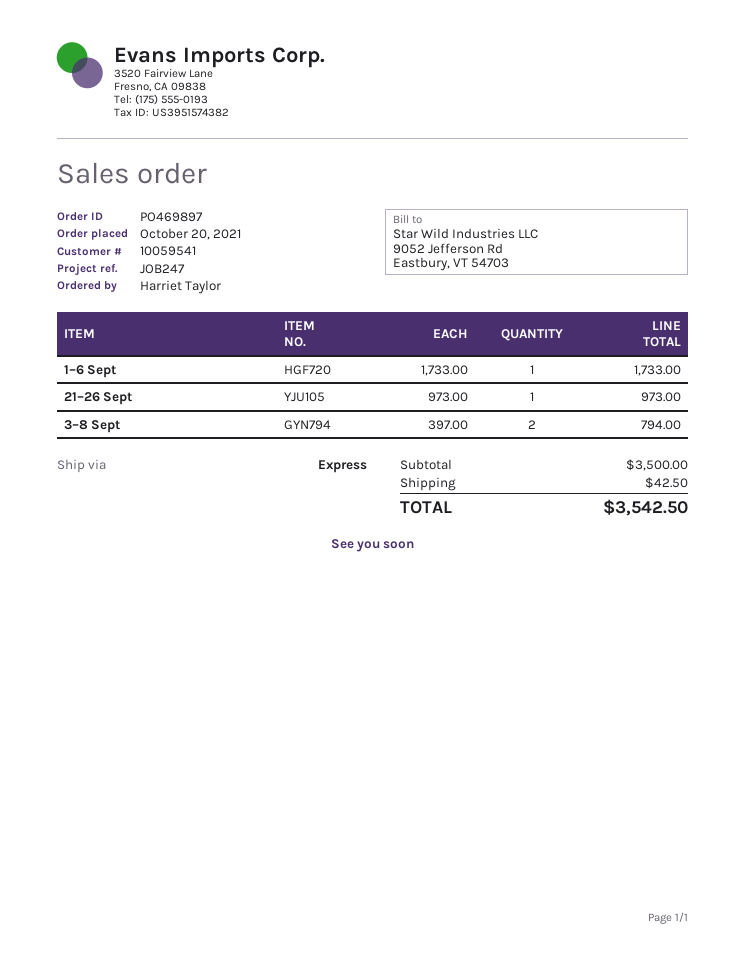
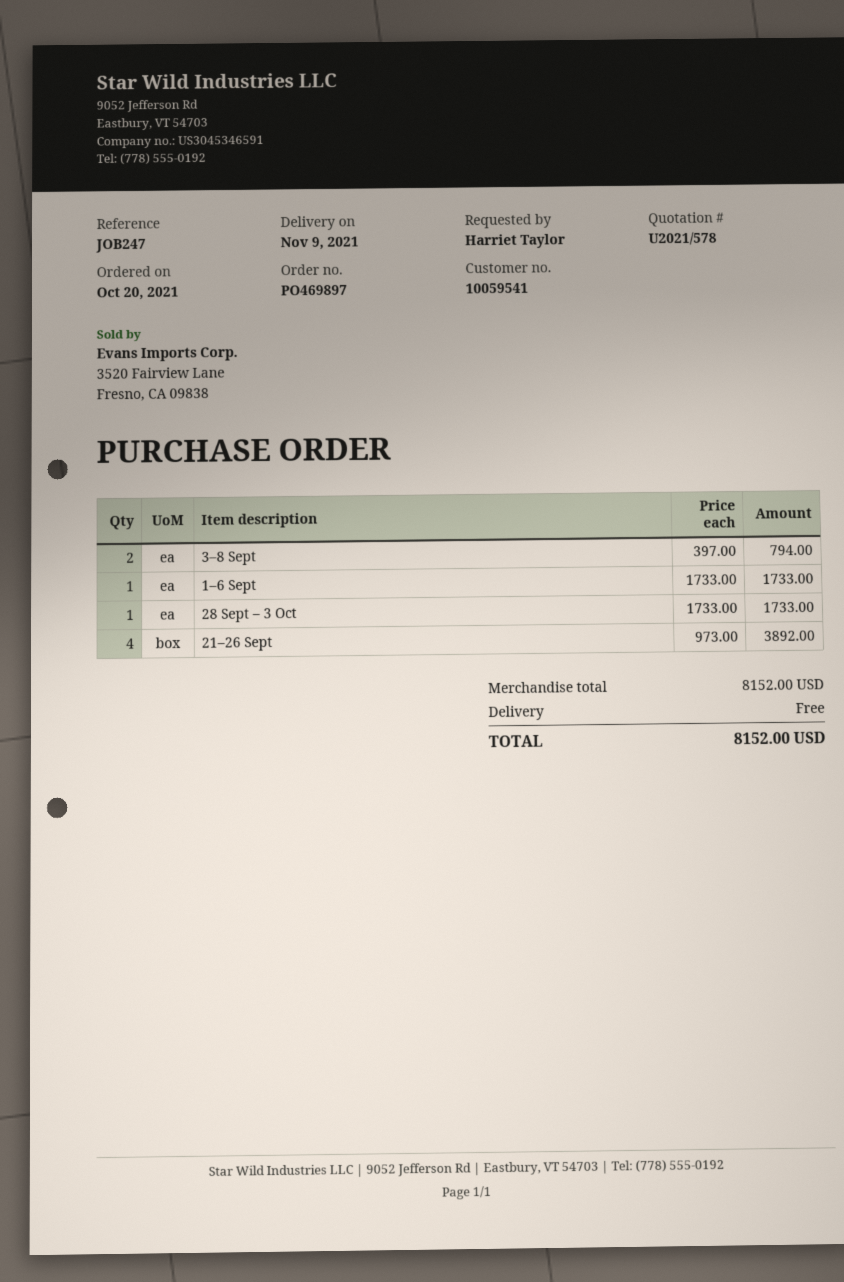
21–26 Sept: 1 x 973.00 = 973.00 -> 4 x 973.00 = 3892.00
28 Sept – 3 Oct: none -> 1 x 1733.00 = 1733.00
subtotal: 3500.00 -> 8152.00
shipping: 42.50 -> 0.00
total: 3542.50 -> 8152.00

